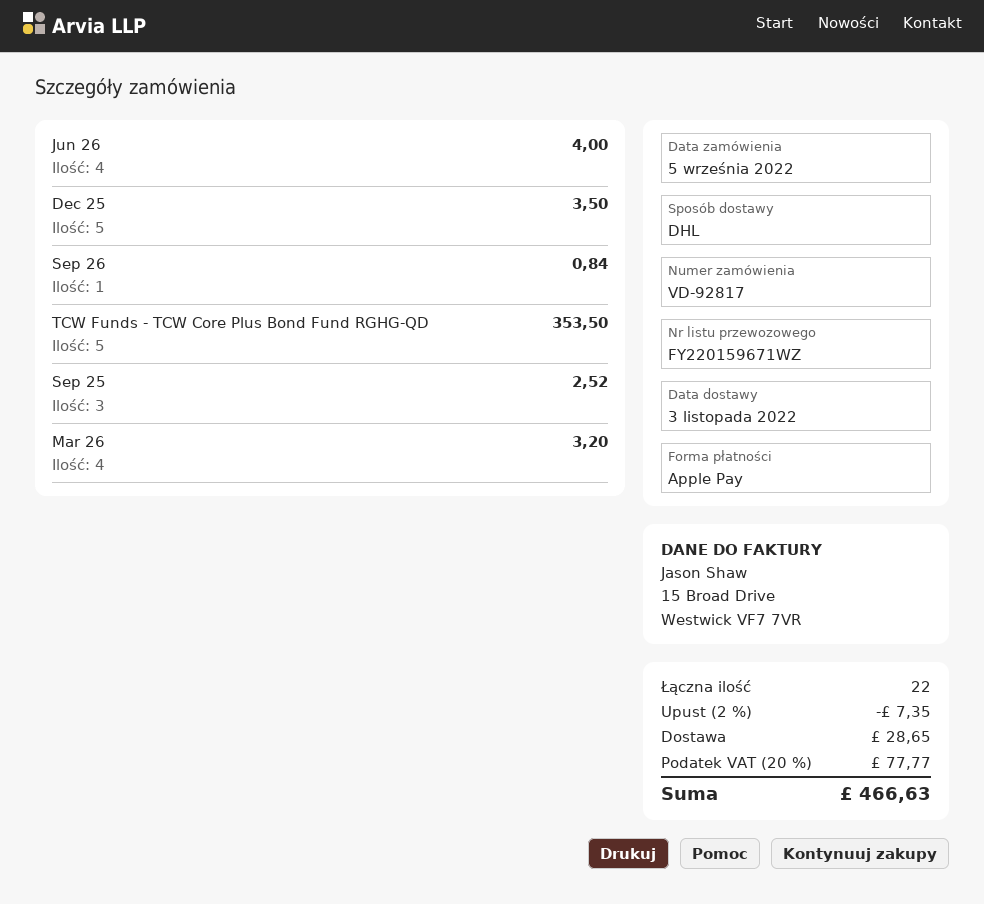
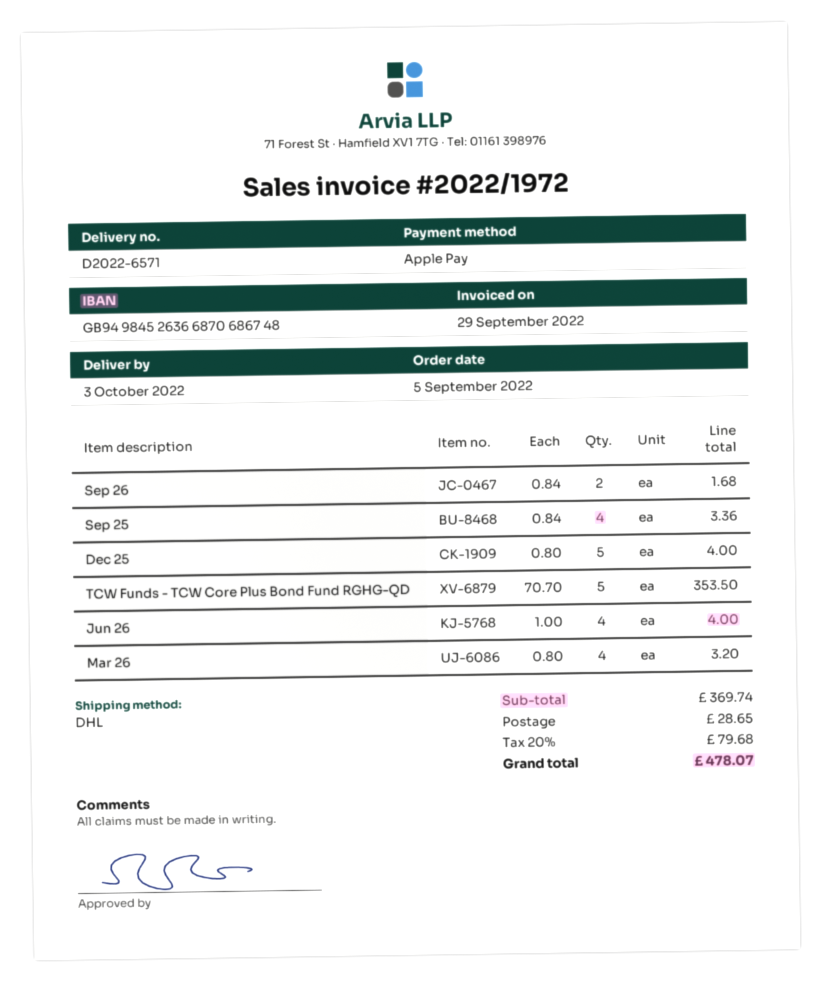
delivery date: 2022-11-03 -> 2022-10-03
Dec 25: 5 for 3.50 -> 5 for 4.00
Sep 26: 1 for 0.84 -> 2 for 1.68
Sep 25: 3 for 2.52 -> 4 for 3.36
discount: 2% = 7.35 -> none
tax: 20% = 77.77 -> 20% = 79.68
total: 466.63 -> 478.07

